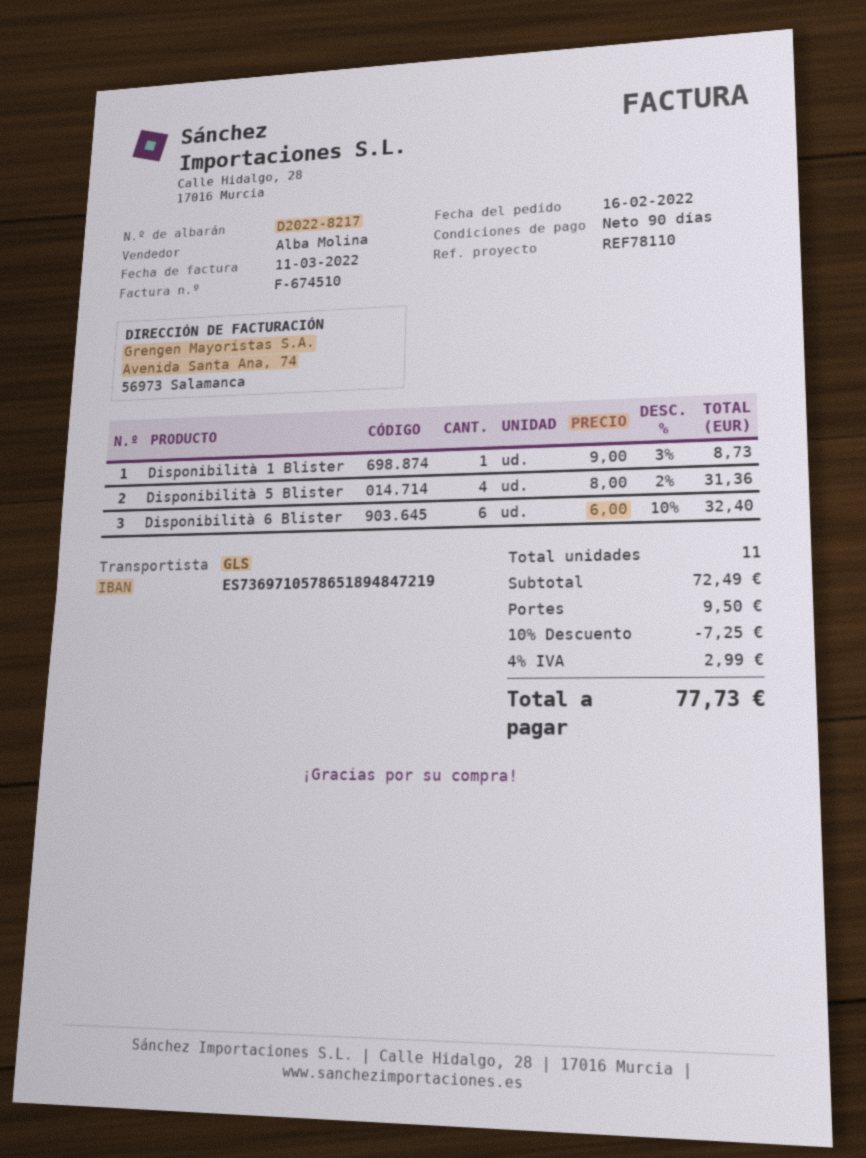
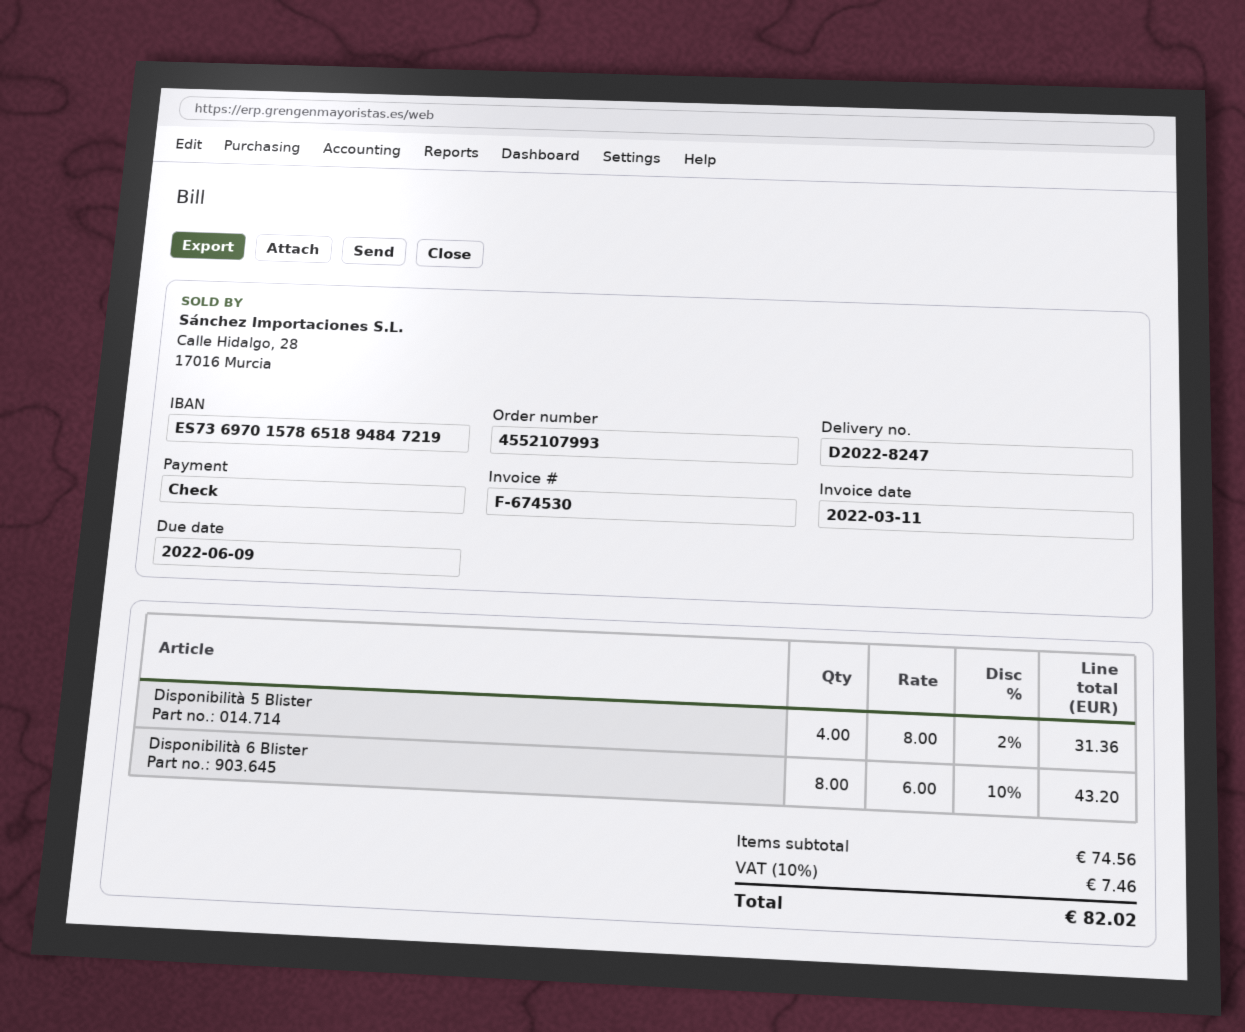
delivery note number: D2022-8217 -> D2022-8247
invoice number: F-674510 -> F-674530
bank account: ES7369710578651894847219 -> ES7369701578651894847219
Disponibilità 1 Blister: 1 x 9.00 - 3% = 8.73 -> none
Disponibilità 6 Blister: 6 x 6.00 - 10% = 32.40 -> 8 x 6.00 - 10% = 43.20
subtotal: 72.49 -> 74.56
discount: 10% = 7.25 -> none
shipping: 9.50 -> none
tax: 4% = 2.99 -> 10% = 7.46
total: 77.73 -> 82.02

